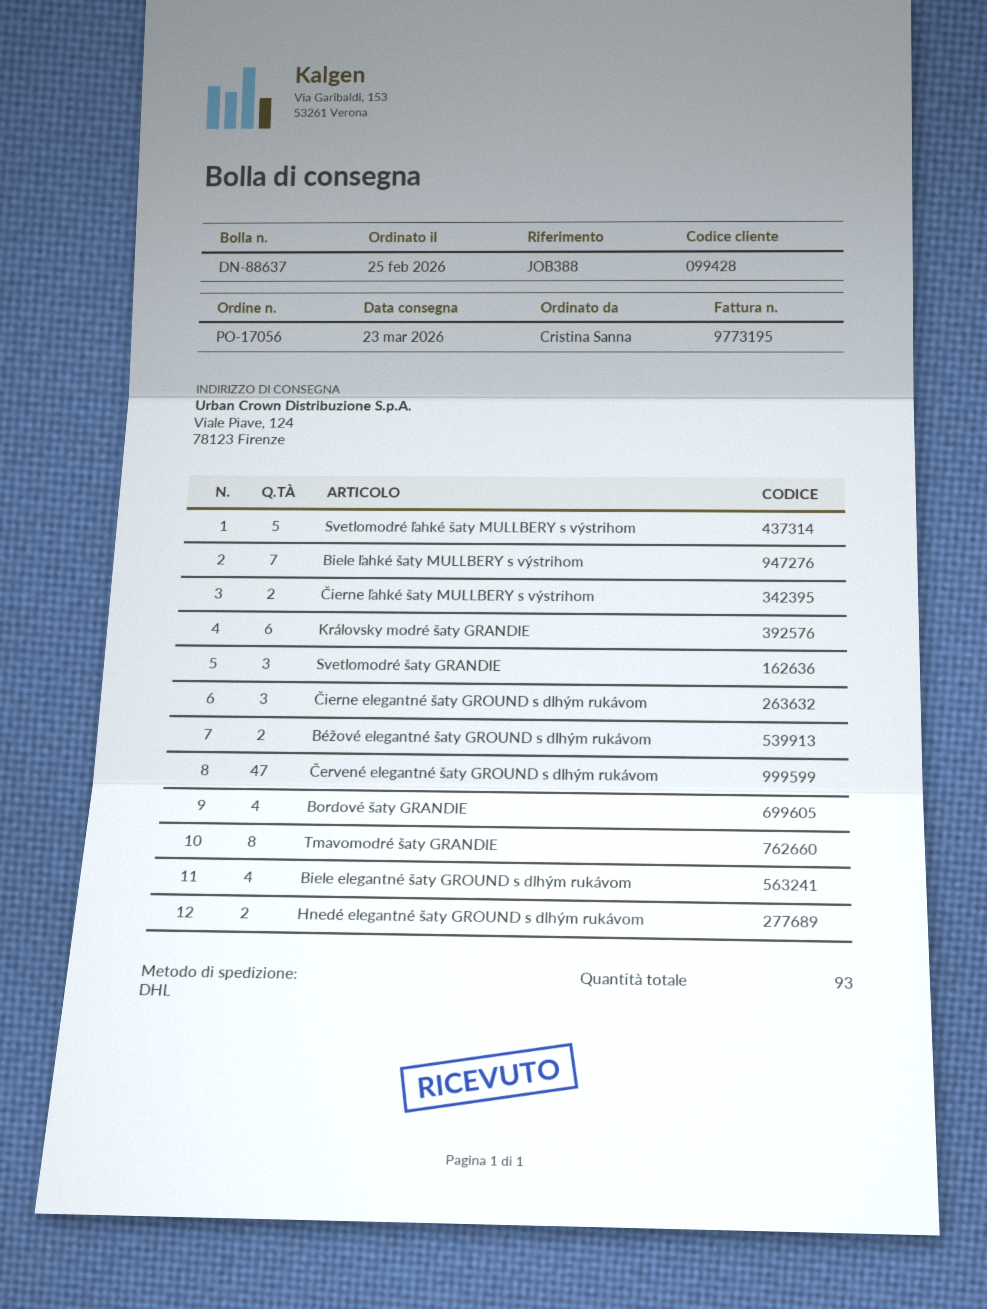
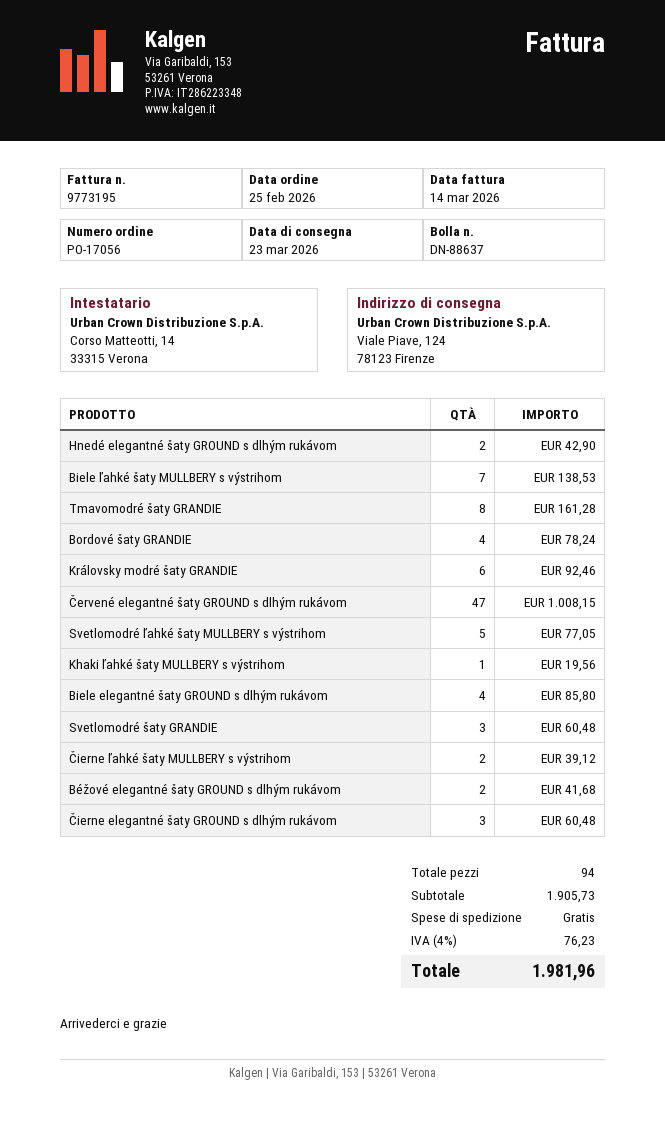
Khaki ľahké šaty MULLBERY s výstrihom: none -> 1
total quantity: 93 -> 94

